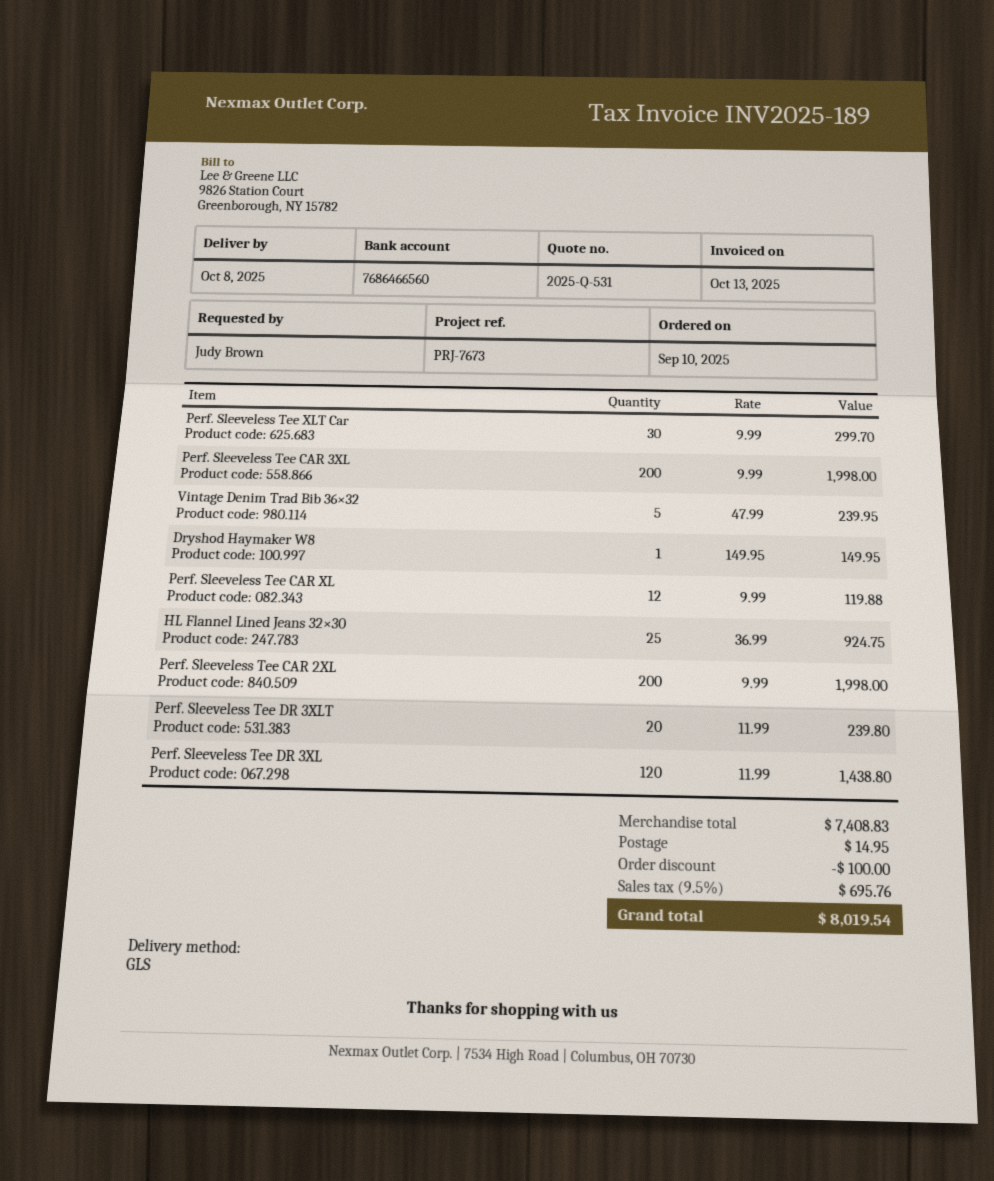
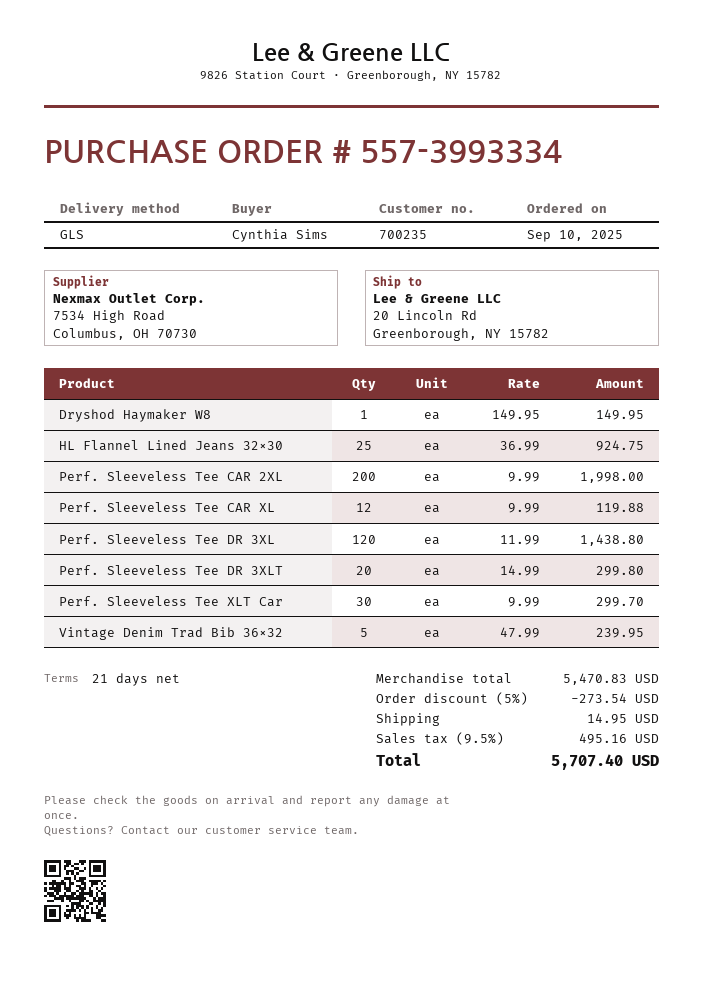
ordered by: Judy Brown -> Cynthia Sims
Perf. Sleeveless Tee CAR 3XL: 200 x 9.99 = 1998.00 -> none
Perf. Sleeveless Tee DR 3XLT: 20 x 11.99 = 239.80 -> 20 x 14.99 = 299.80
subtotal: 7408.83 -> 5470.83
discount: 100.00 -> 273.54
tax: 9.5% = 695.76 -> 9.5% = 495.16
total: 8019.54 -> 5707.40

